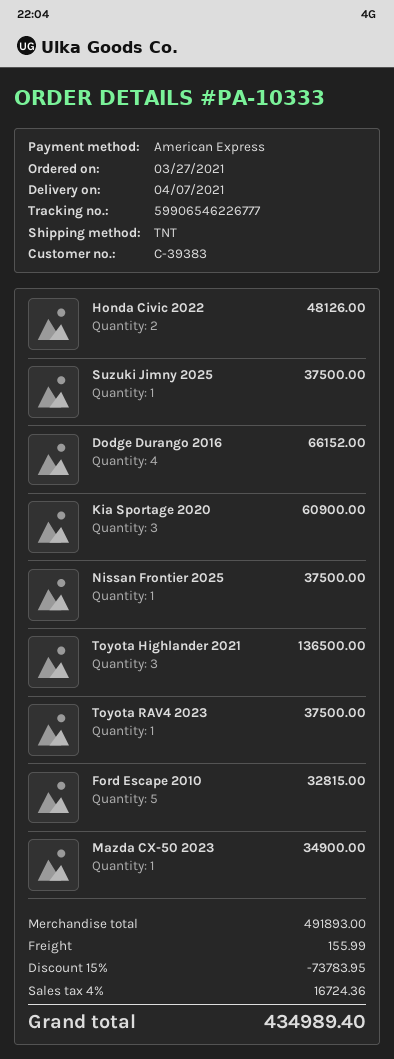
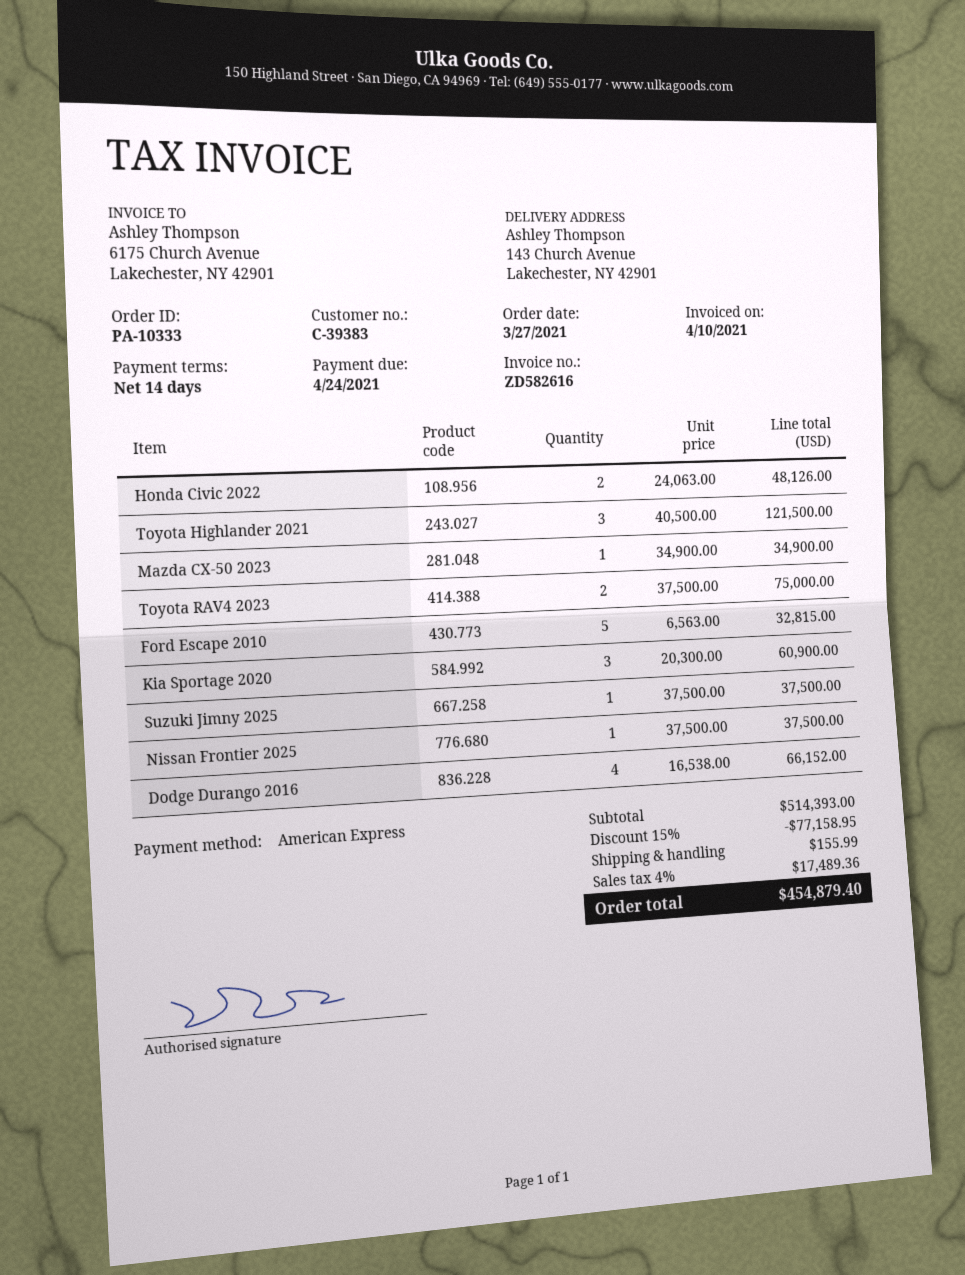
Toyota Highlander 2021: 3 for 136500.00 -> 3 for 121500.00
Toyota RAV4 2023: 1 for 37500.00 -> 2 for 75000.00
subtotal: 491893.00 -> 514393.00
discount: 15% = 73783.95 -> 15% = 77158.95
tax: 4% = 16724.36 -> 4% = 17489.36
total: 434989.40 -> 454879.40

